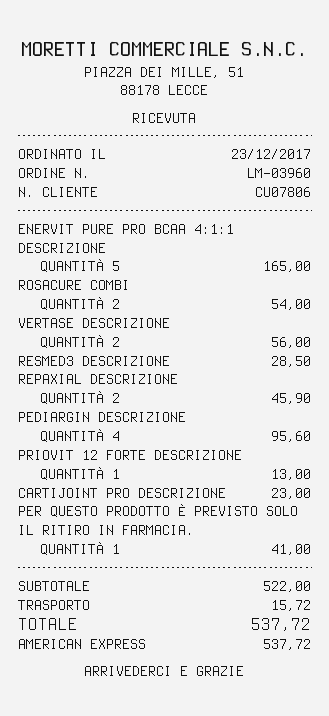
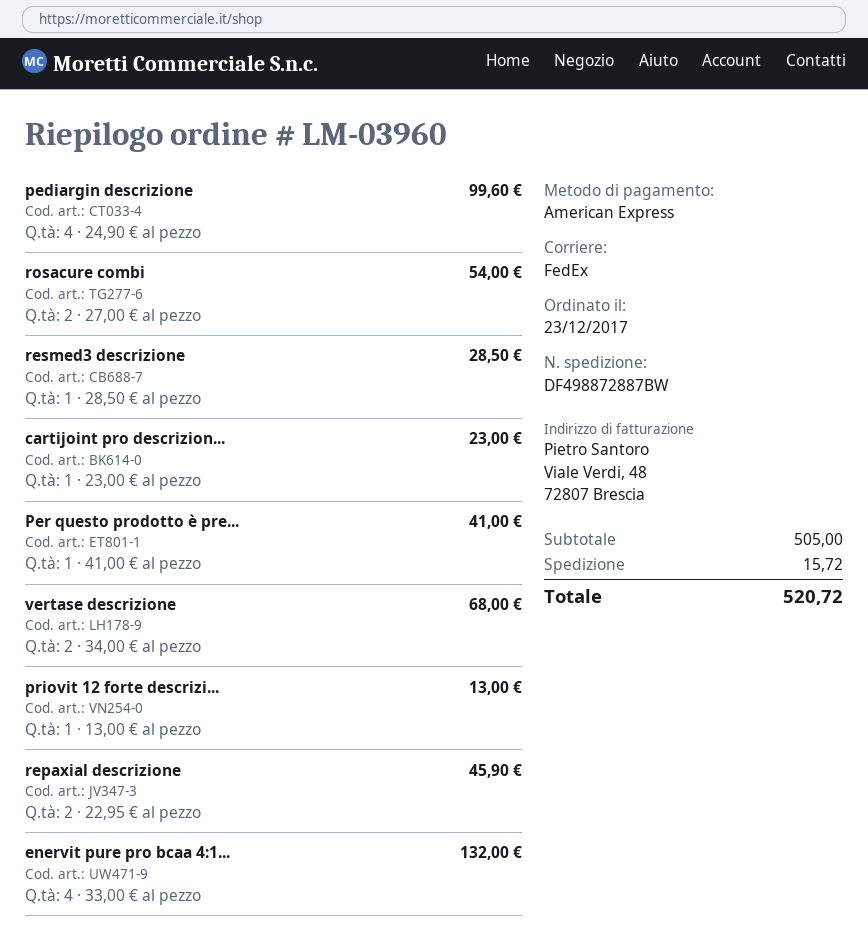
ENERVIT PURE PRO BCAA 4:1:1 DESCRIZIONE: 5 for 165.00 -> 4 for 132.00
VERTASE DESCRIZIONE: 2 for 56.00 -> 2 for 68.00
PEDIARGIN DESCRIZIONE: 4 for 95.60 -> 4 for 99.60
subtotal: 522.00 -> 505.00
total: 537.72 -> 520.72

